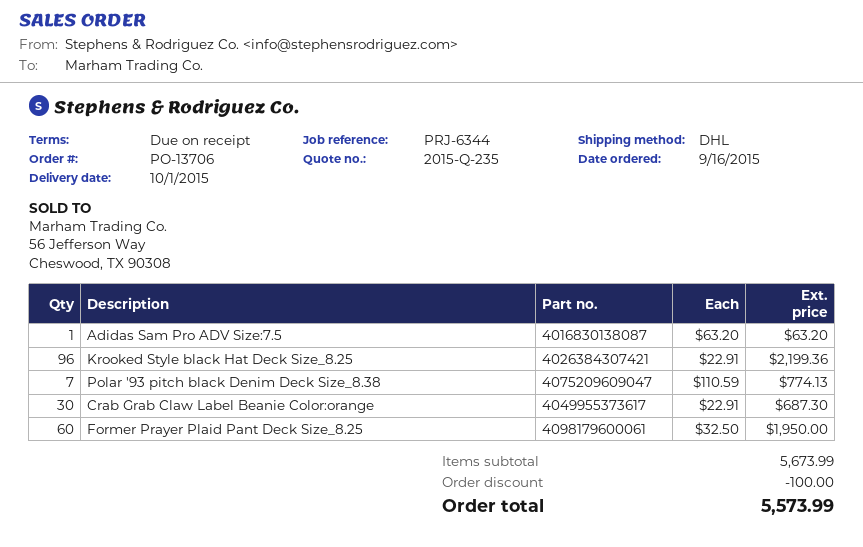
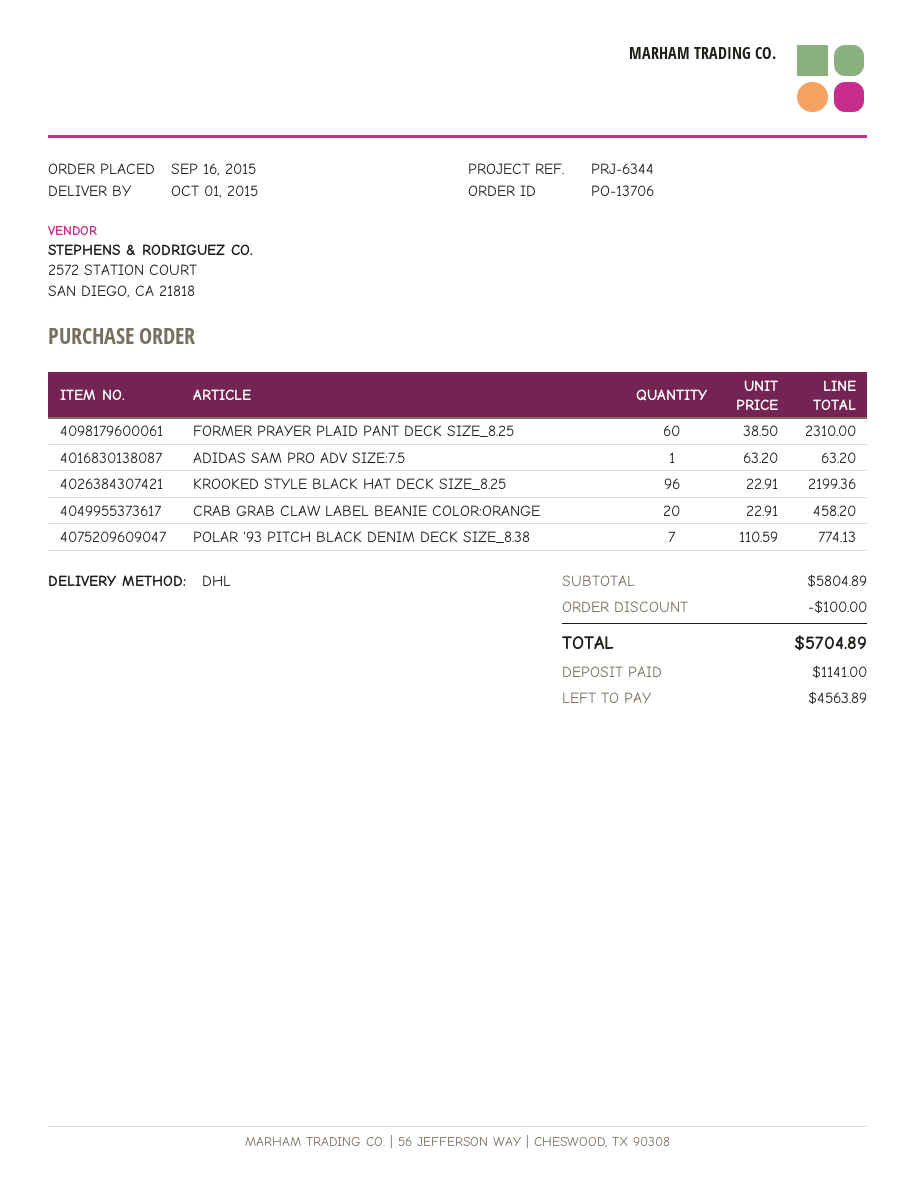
Crab Grab Claw Label Beanie Color:orange: 30 x 22.91 = 687.30 -> 20 x 22.91 = 458.20
Former Prayer Plaid Pant Deck Size_8.25: 60 x 32.50 = 1950.00 -> 60 x 38.50 = 2310.00
subtotal: 5673.99 -> 5804.89
total: 5573.99 -> 5704.89

